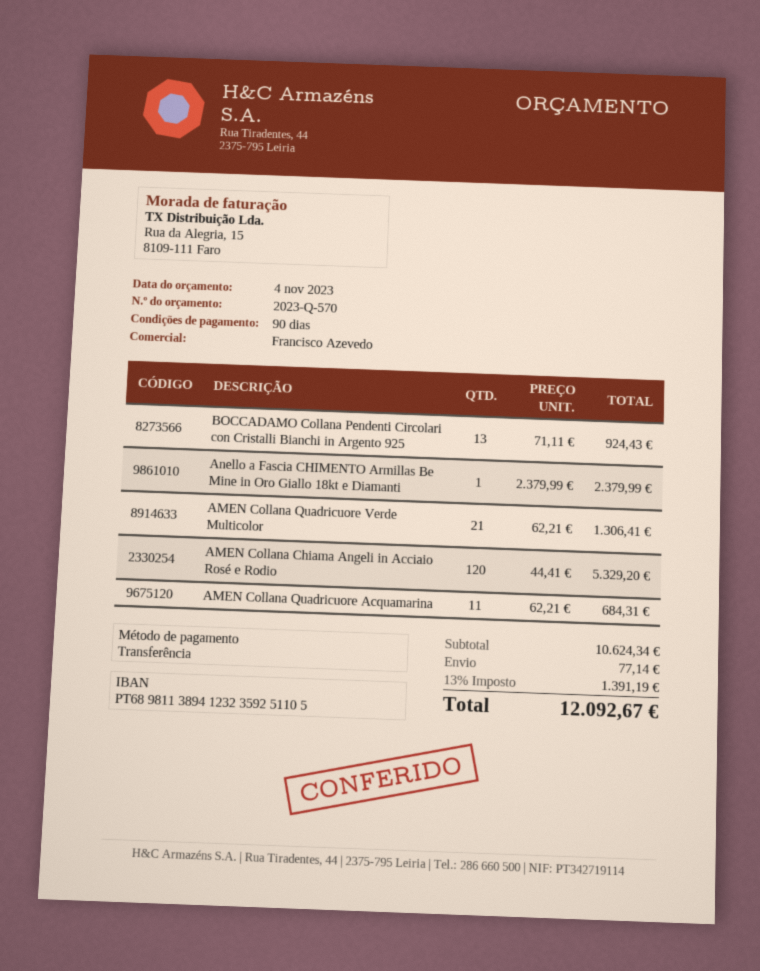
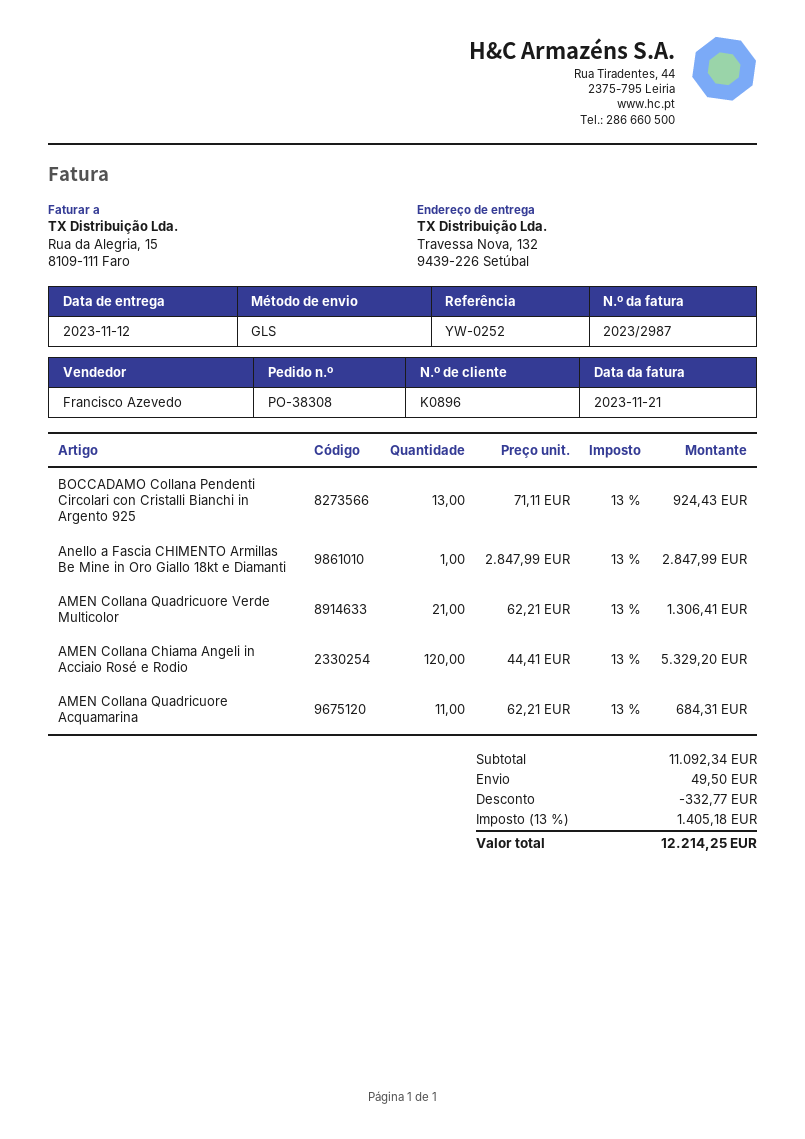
Anello a Fascia CHIMENTO Armillas Be Mine in Oro Giallo 18kt e Diamanti: 1 x 2379.99 = 2379.99 -> 1 x 2847.99 = 2847.99
subtotal: 10624.34 -> 11092.34
discount: none -> 332.77
shipping: 77.14 -> 49.50
tax: 13% = 1391.19 -> 13% = 1405.18
total: 12092.67 -> 12214.25

